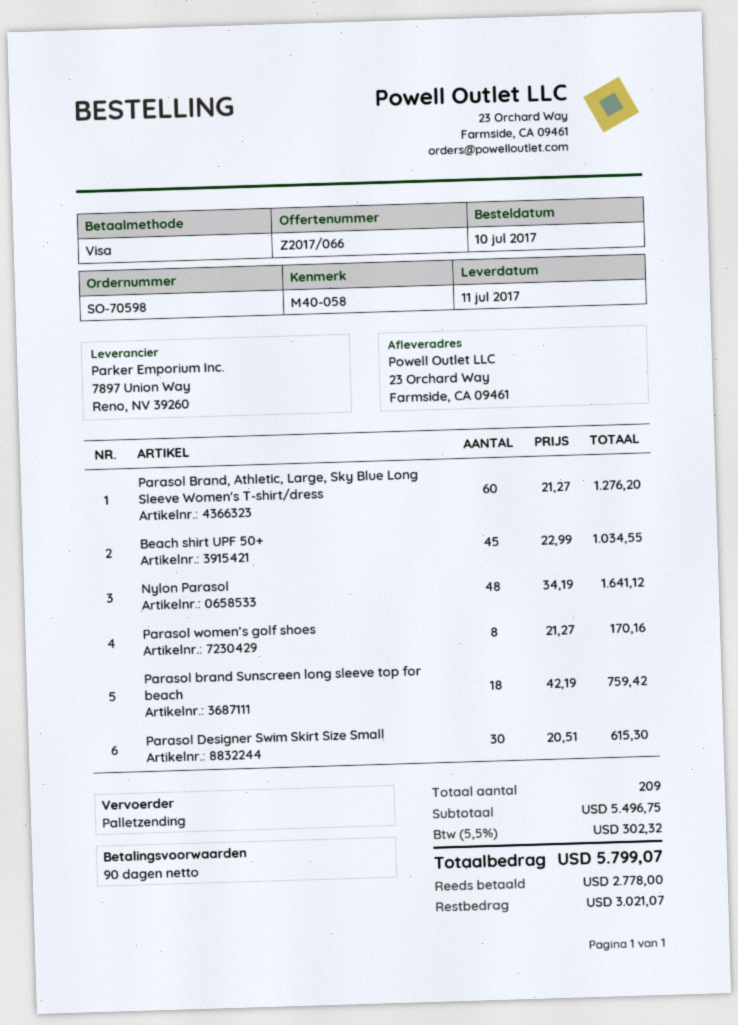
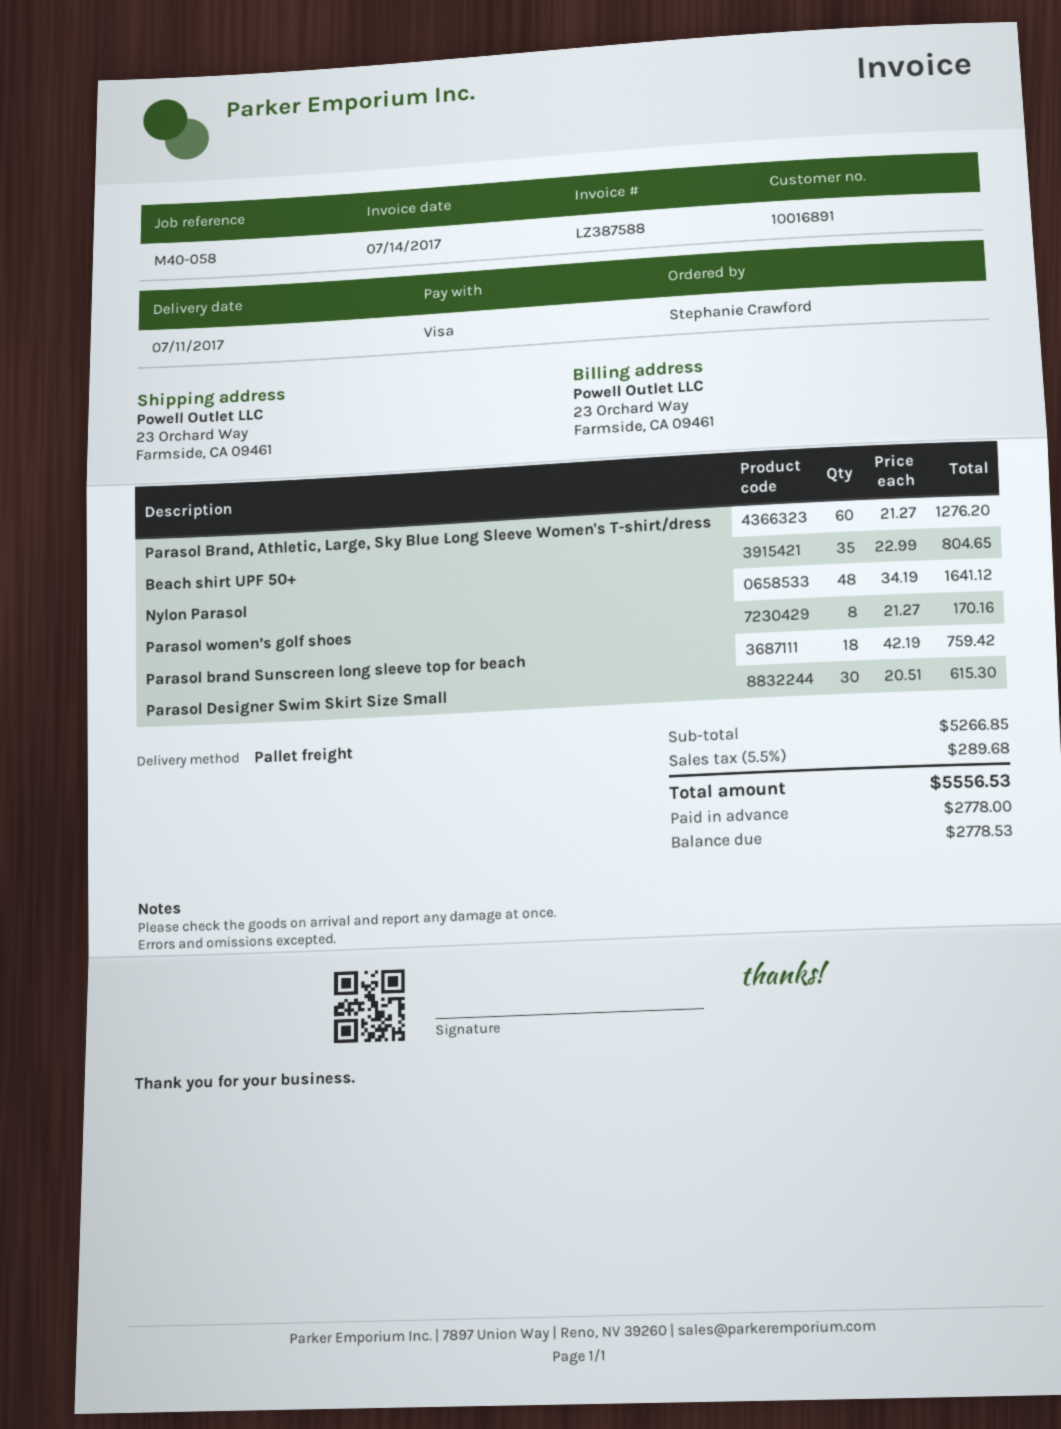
Beach shirt UPF 50+: 45 x 22.99 = 1034.55 -> 35 x 22.99 = 804.65
subtotal: 5496.75 -> 5266.85
tax: 5.5% = 302.32 -> 5.5% = 289.68
total: 5799.07 -> 5556.53
balance: 3021.07 -> 2778.53

